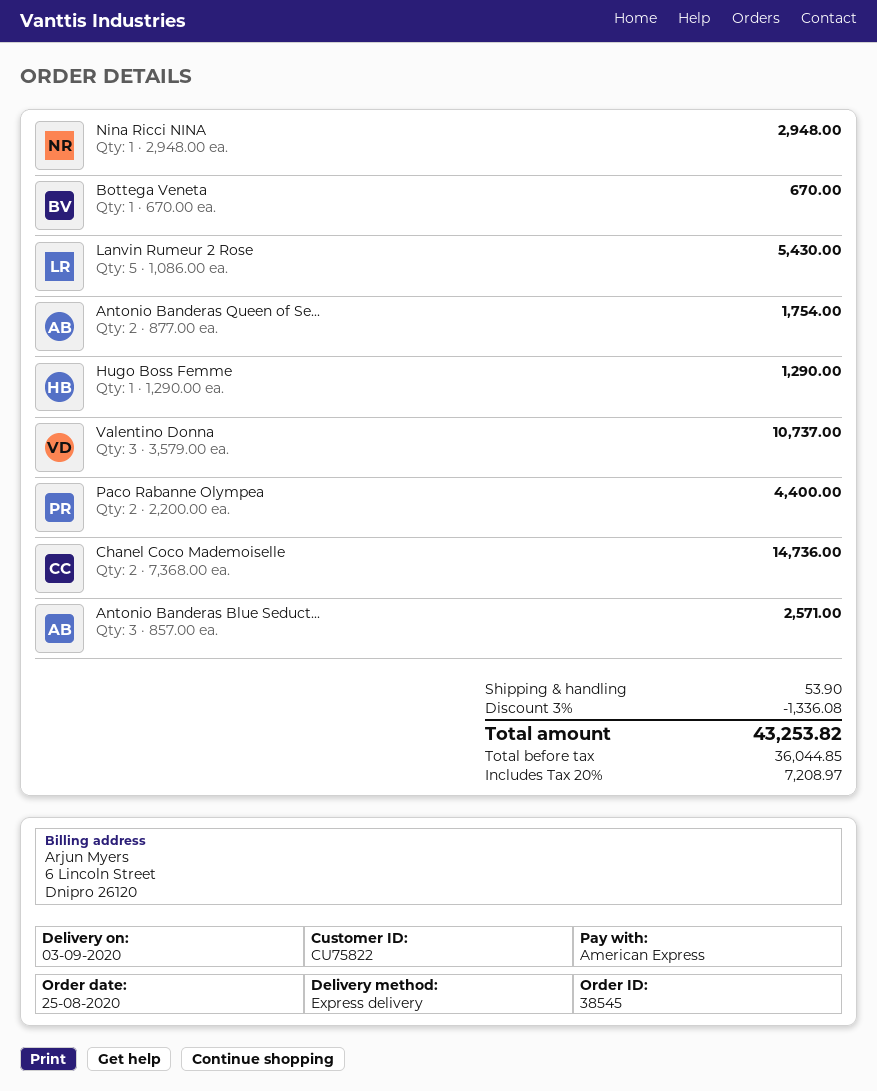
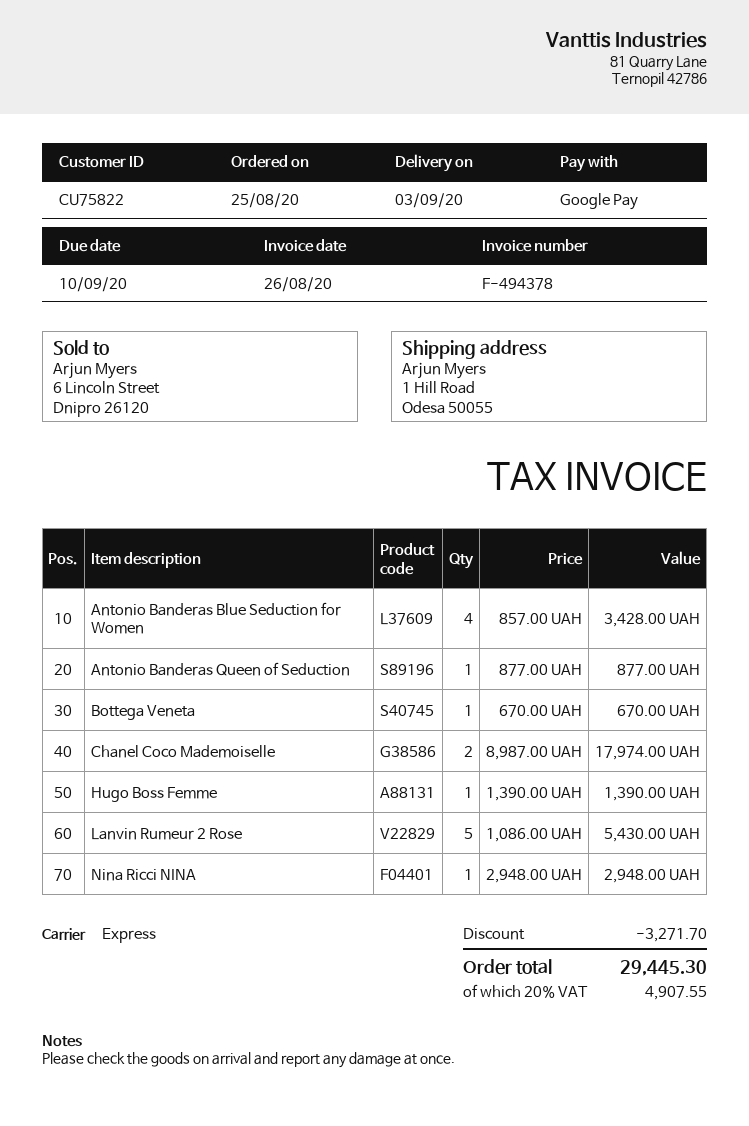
payment method: American Express -> Google Pay
Antonio Banderas Queen of Se...: 2 x 877.00 = 1754.00 -> 1 x 877.00 = 877.00
Hugo Boss Femme: 1 x 1290.00 = 1290.00 -> 1 x 1390.00 = 1390.00
Valentino Donna: 3 x 3579.00 = 10737.00 -> none
Paco Rabanne Olympea: 2 x 2200.00 = 4400.00 -> none
Chanel Coco Mademoiselle: 2 x 7368.00 = 14736.00 -> 2 x 8987.00 = 17974.00
Antonio Banderas Blue Seduct...: 3 x 857.00 = 2571.00 -> 4 x 857.00 = 3428.00
discount: 1336.08 -> 3271.70
shipping: 53.90 -> none
tax: 20% = 7208.97 -> 20% = 4907.55
total: 43253.82 -> 29445.30

